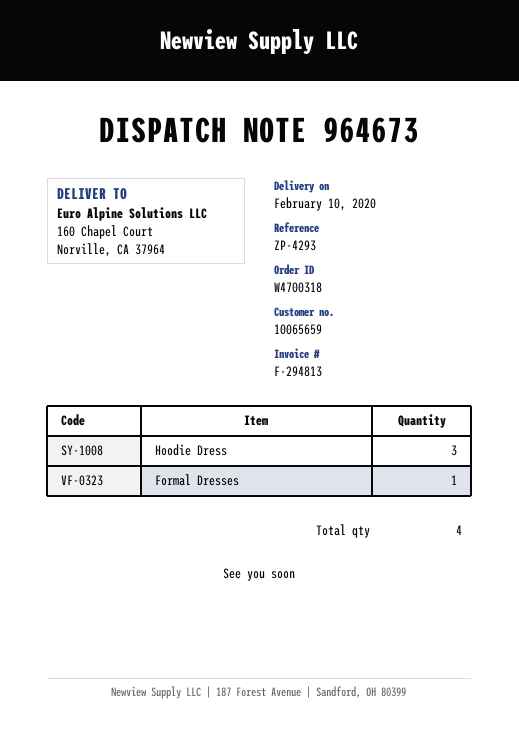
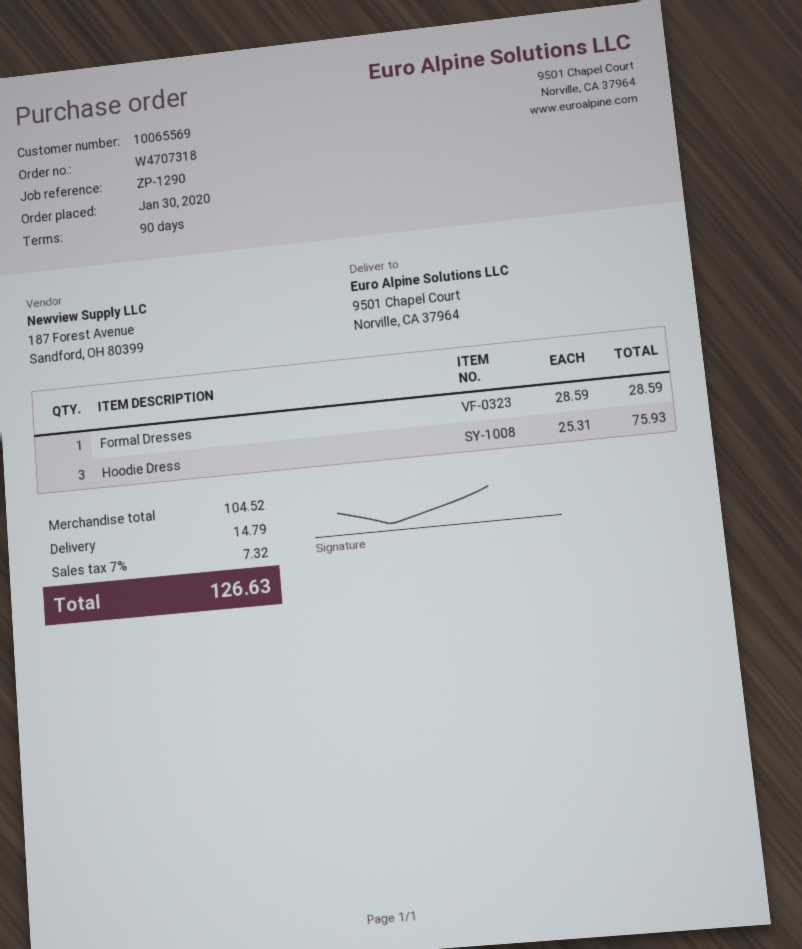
order number: W4700318 -> W4707318
customer number: 10065659 -> 10065569
reference: ZP-4293 -> ZP-1290
ship to: 160 Chapel Court, Norville, CA 37964 -> 9501 Chapel Court, Norville, CA 37964

